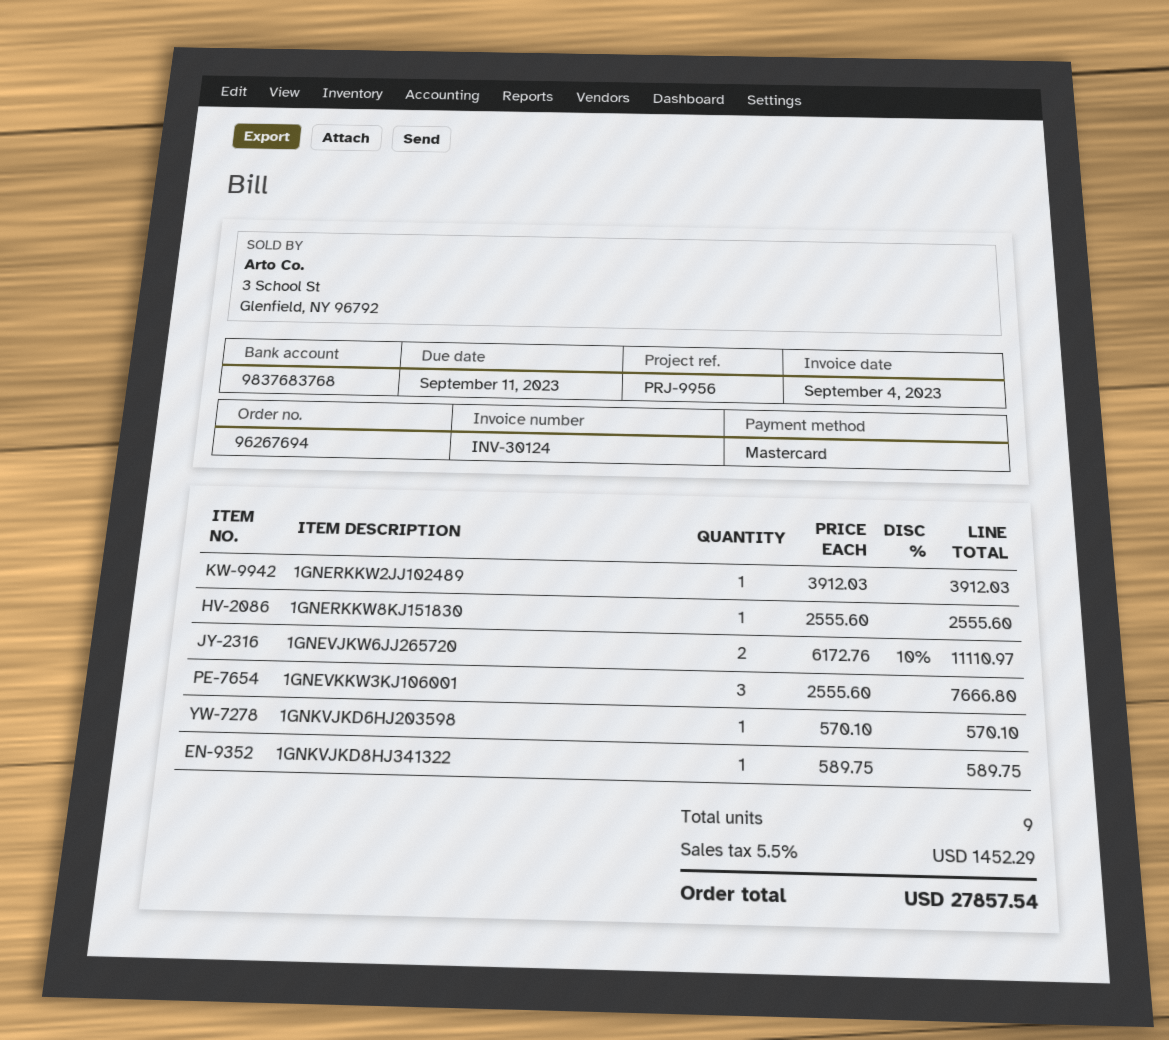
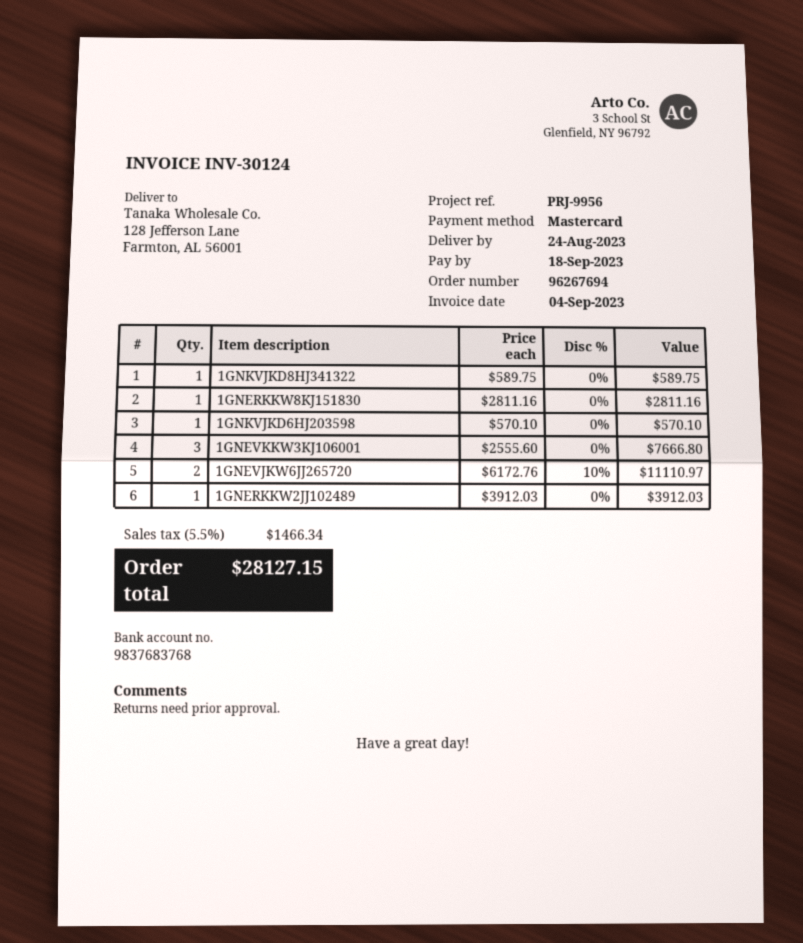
due date: 2023-09-11 -> 2023-09-18
1GNERKKW8KJ151830: 1 x 2555.60 = 2555.60 -> 1 x 2811.16 = 2811.16
tax: 5.5% = 1452.29 -> 5.5% = 1466.34
total: 27857.54 -> 28127.15

